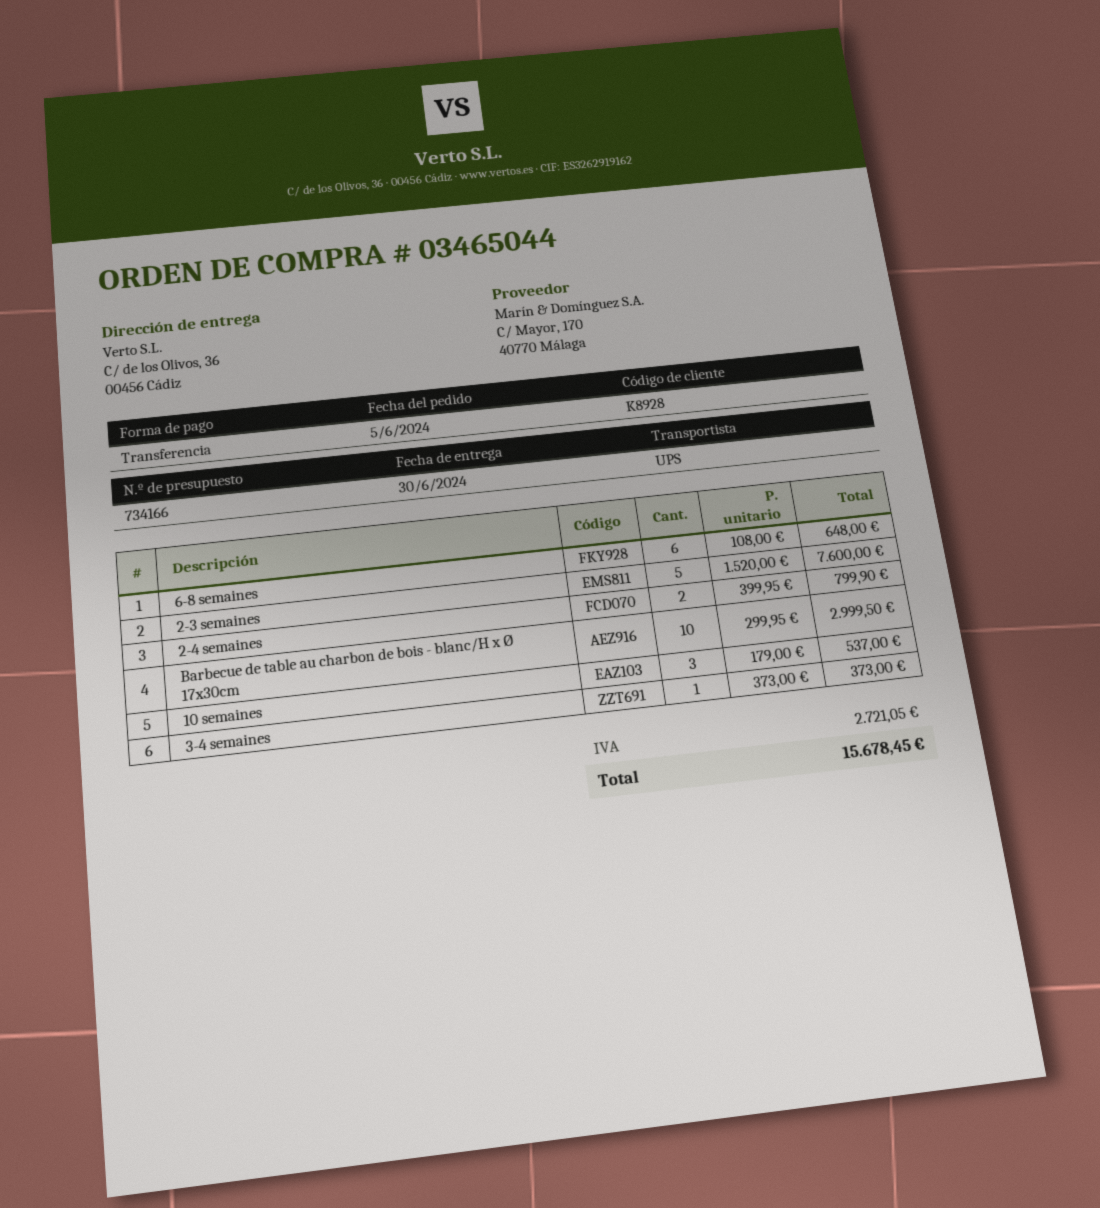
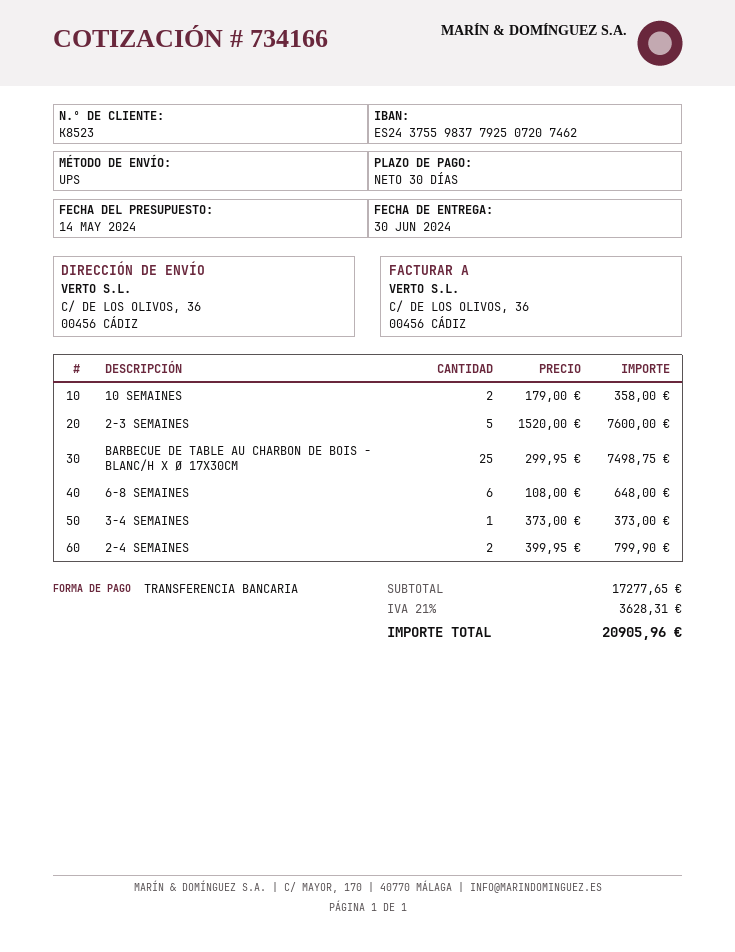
customer number: K8928 -> K8523
Barbecue de table au charbon de bois - blanc/H x Ø 17x30cm: 10 x 299.95 = 2999.50 -> 25 x 299.95 = 7498.75
10 semaines: 3 x 179.00 = 537.00 -> 2 x 179.00 = 358.00
tax: 2721.05 -> 3628.31
total: 15678.45 -> 20905.96

